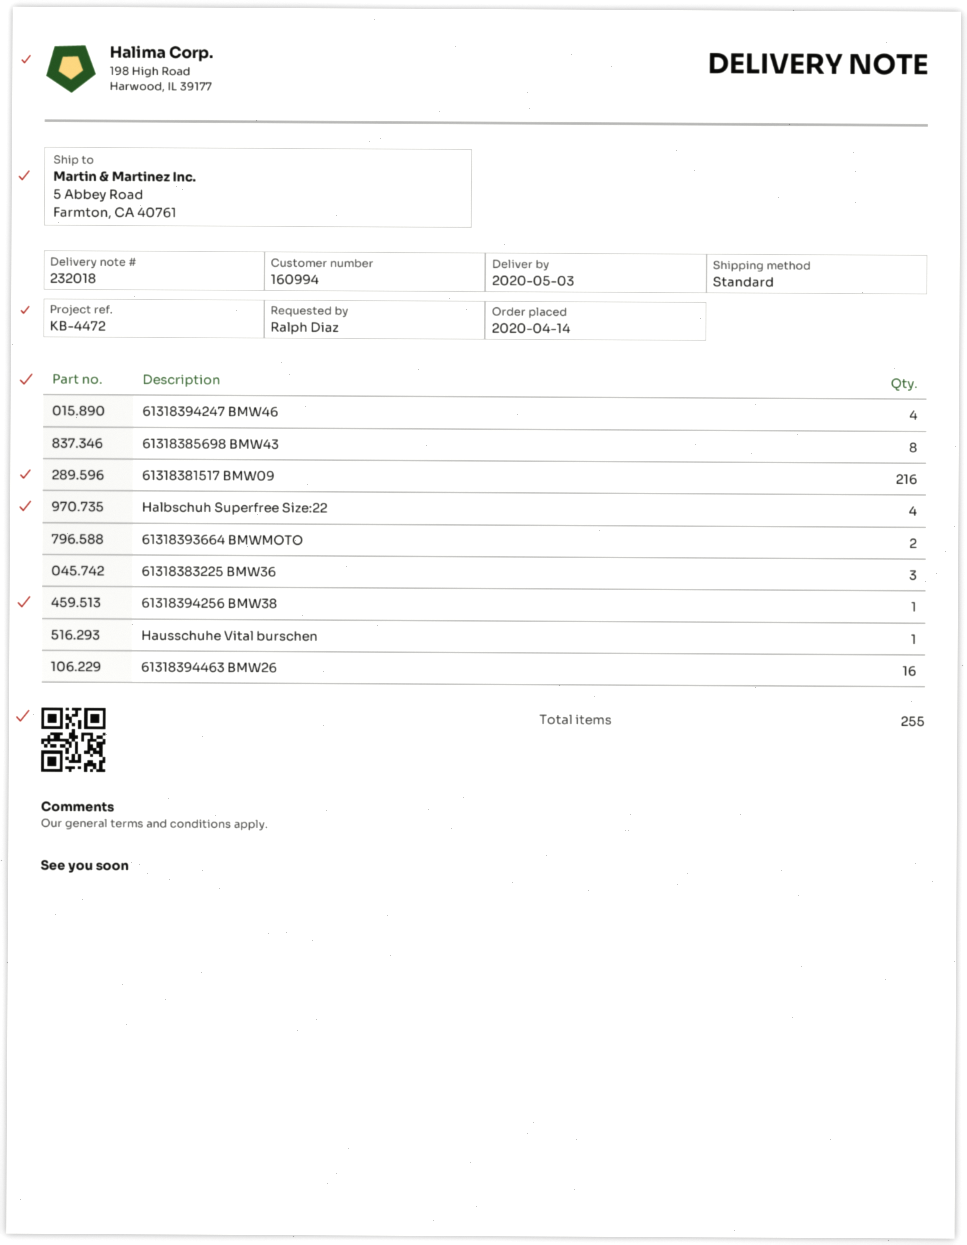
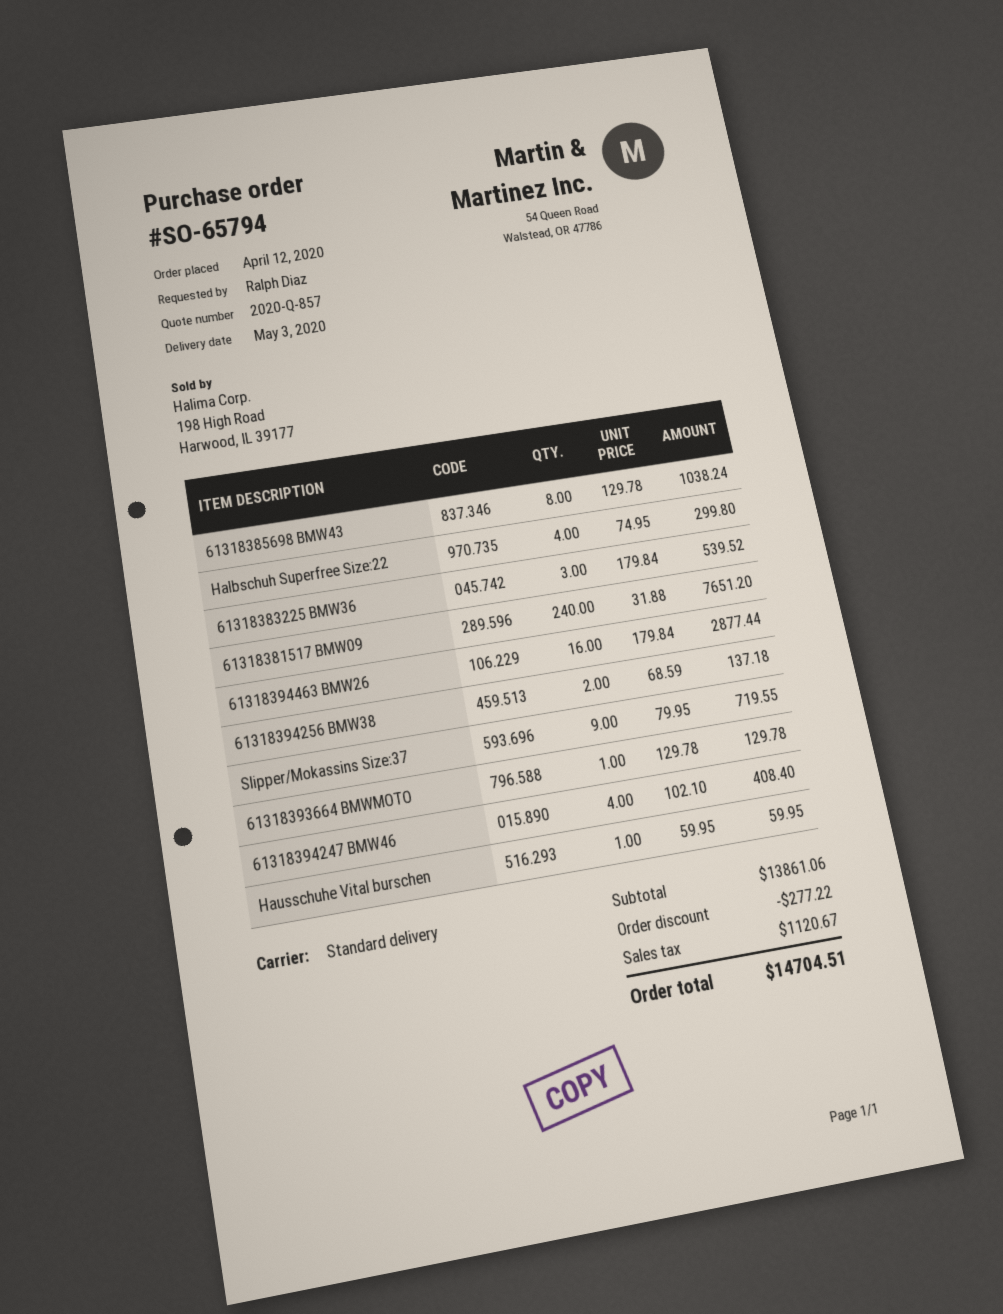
order date: 2020-04-14 -> 2020-04-12
61318381517 BMW09: 216 -> 240
61318393664 BMWMOTO: 2 -> 1
61318394256 BMW38: 1 -> 2
Slipper/Mokassins Size:37: none -> 9

